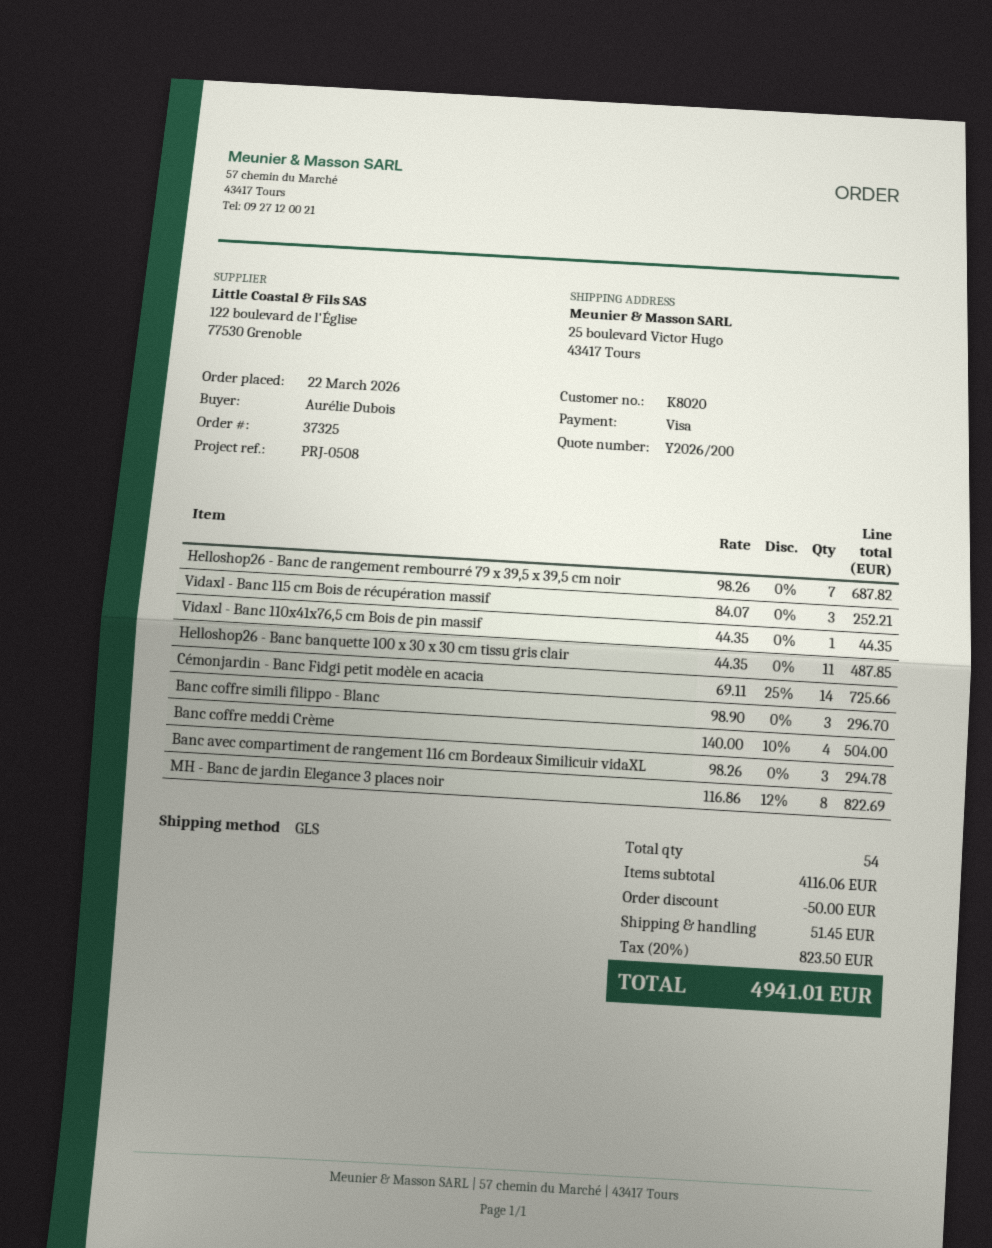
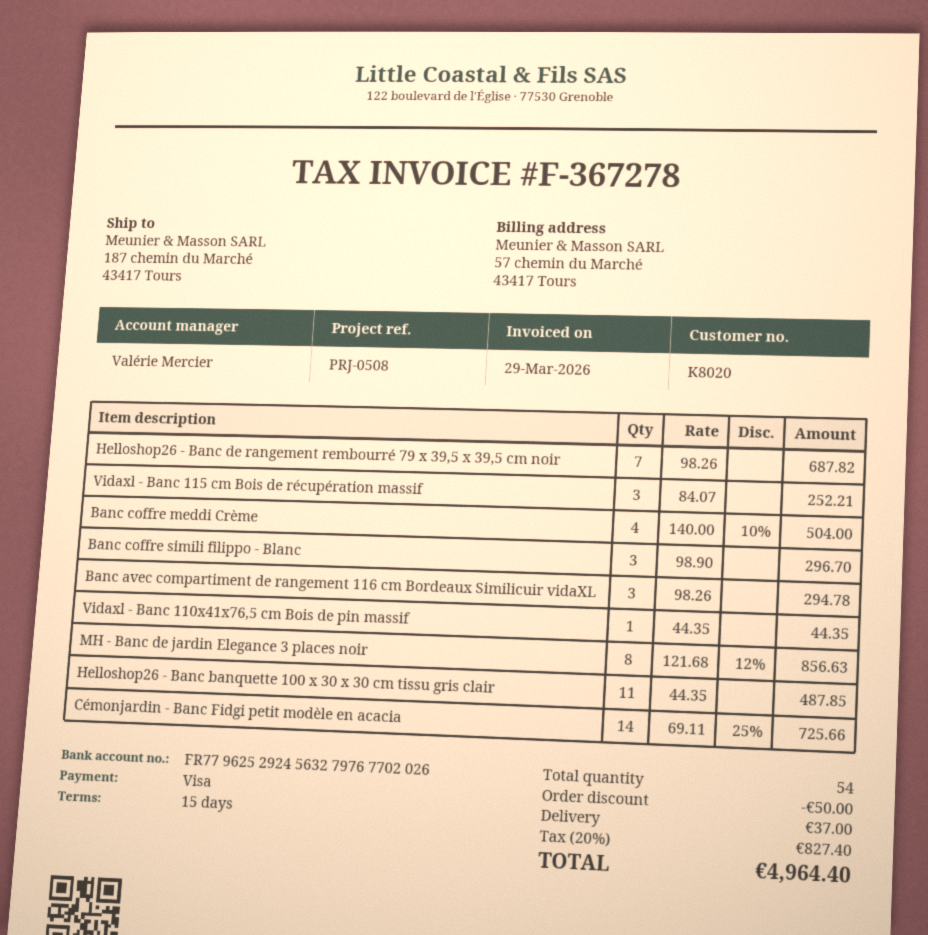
ship to: 25 boulevard Victor Hugo, 43417 Tours -> 187 chemin du Marché, 43417 Tours
MH - Banc de jardin Elegance 3 places noir: 8 x 116.86 - 12% = 822.69 -> 8 x 121.68 - 12% = 856.63
shipping: 51.45 -> 37.00
tax: 20% = 823.50 -> 20% = 827.40
total: 4941.01 -> 4964.40

